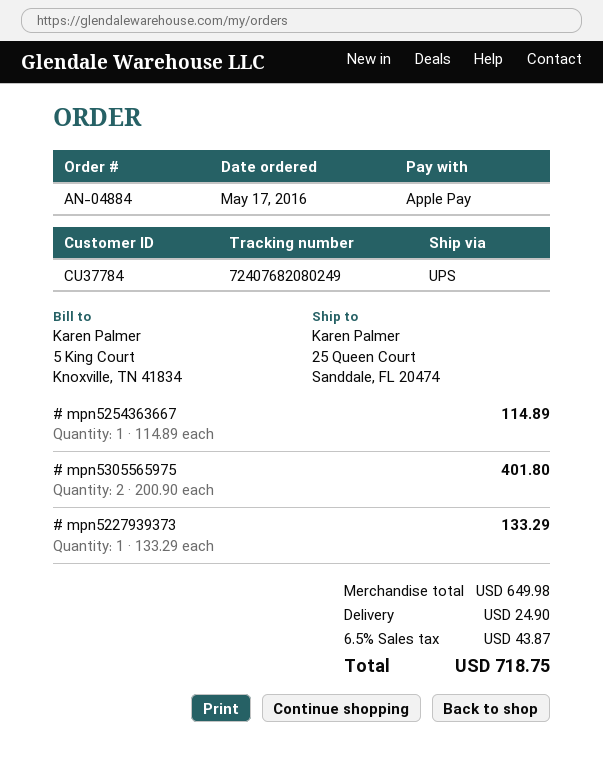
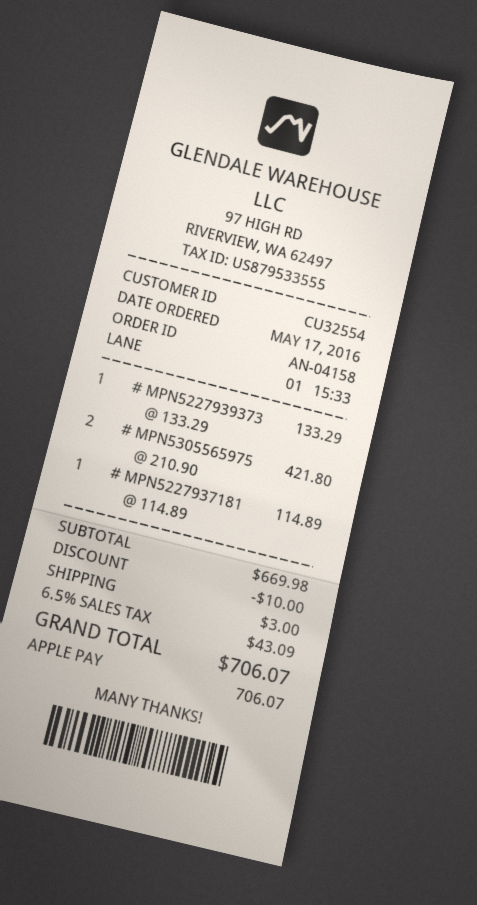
order number: AN-04884 -> AN-04158
customer number: CU37784 -> CU32554
# mpn5254363667: 1 x 114.89 = 114.89 -> none
# mpn5305565975: 2 x 200.90 = 401.80 -> 2 x 210.90 = 421.80
# MPN5227937181: none -> 1 x 114.89 = 114.89
subtotal: 649.98 -> 669.98
discount: none -> 10.00
shipping: 24.90 -> 3.00
tax: 6.5% = 43.87 -> 6.5% = 43.09
total: 718.75 -> 706.07

